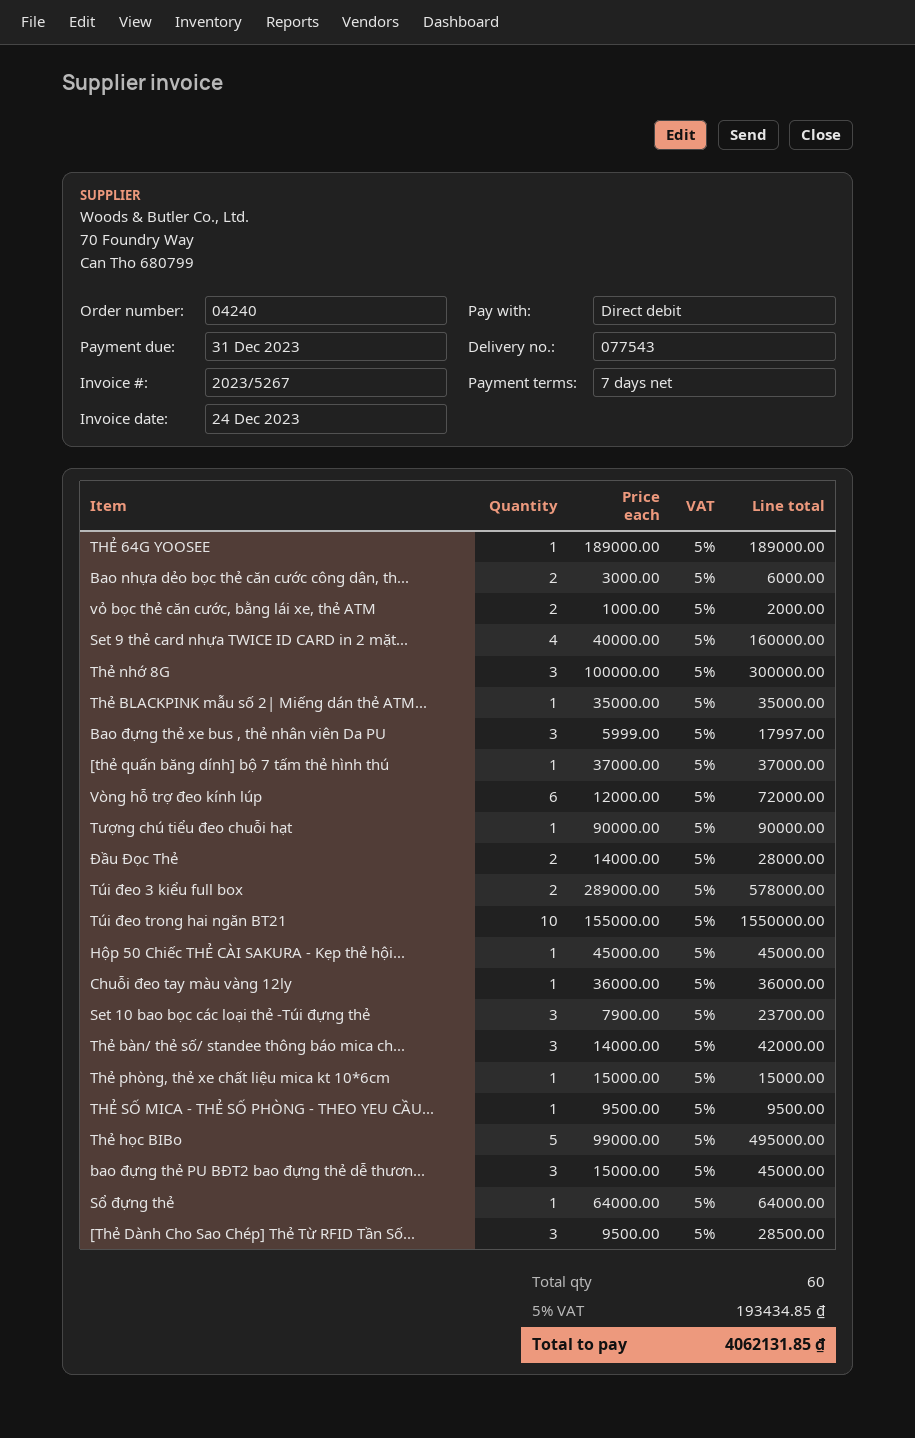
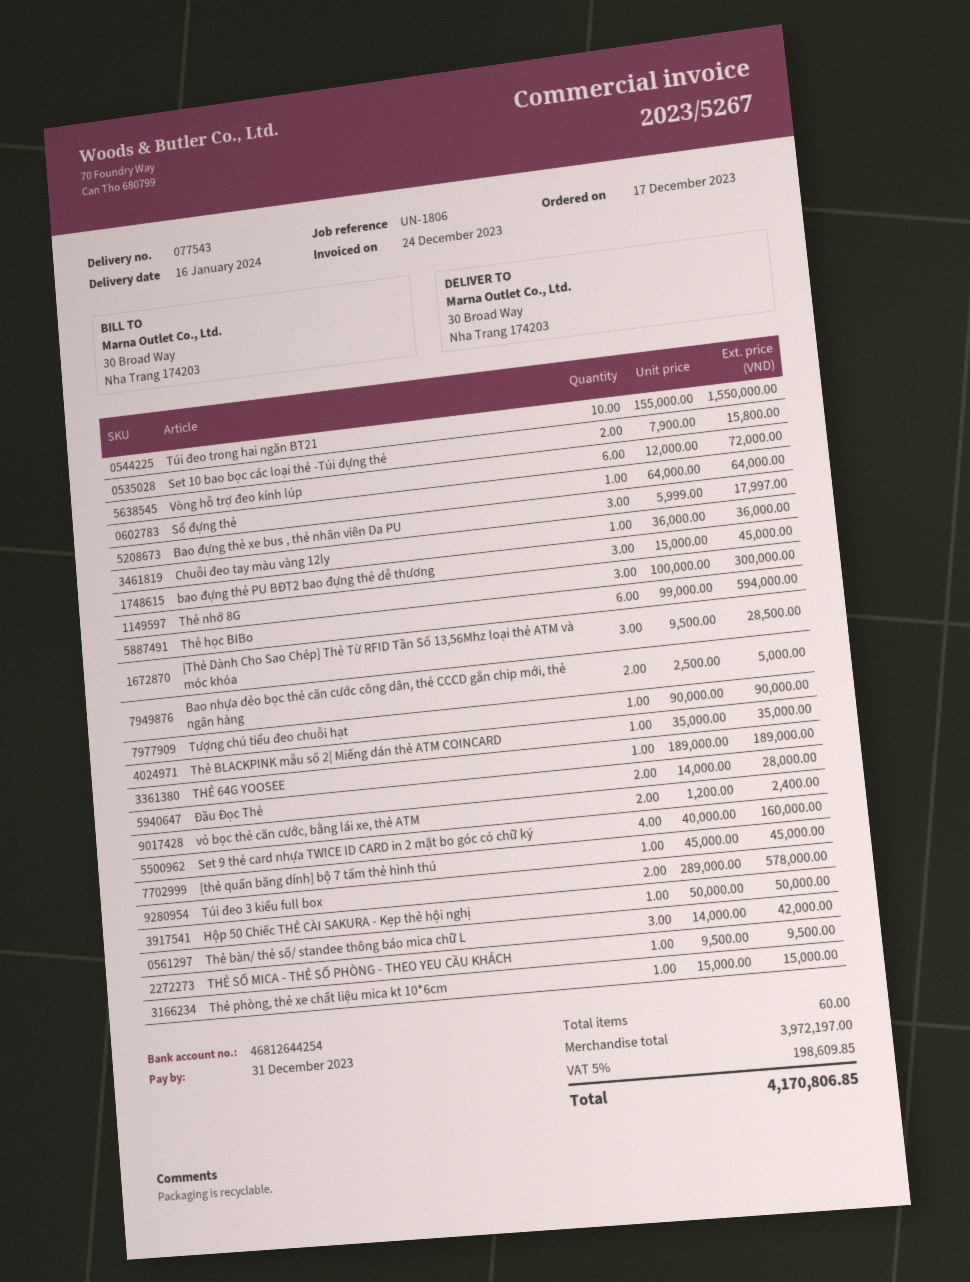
Bao nhựa dẻo bọc thẻ căn cước công dân, th...: 2 x 3000.00 = 6000.00 -> 2 x 2500.00 = 5000.00
vỏ bọc thẻ căn cước, bằng lái xe, thẻ ATM: 2 x 1000.00 = 2000.00 -> 2 x 1200.00 = 2400.00
[thẻ quấn băng dính] bộ 7 tấm thẻ hình thú: 1 x 37000.00 = 37000.00 -> 1 x 45000.00 = 45000.00
Hộp 50 Chiếc THẺ CÀI SAKURA - Kẹp thẻ hội...: 1 x 45000.00 = 45000.00 -> 1 x 50000.00 = 50000.00
Set 10 bao bọc các loại thẻ -Túi đựng thẻ: 3 x 7900.00 = 23700.00 -> 2 x 7900.00 = 15800.00
Thẻ học BIBo: 5 x 99000.00 = 495000.00 -> 6 x 99000.00 = 594000.00
tax: 5% = 193434.85 -> 5% = 198609.85
total: 4062131.85 -> 4170806.85

